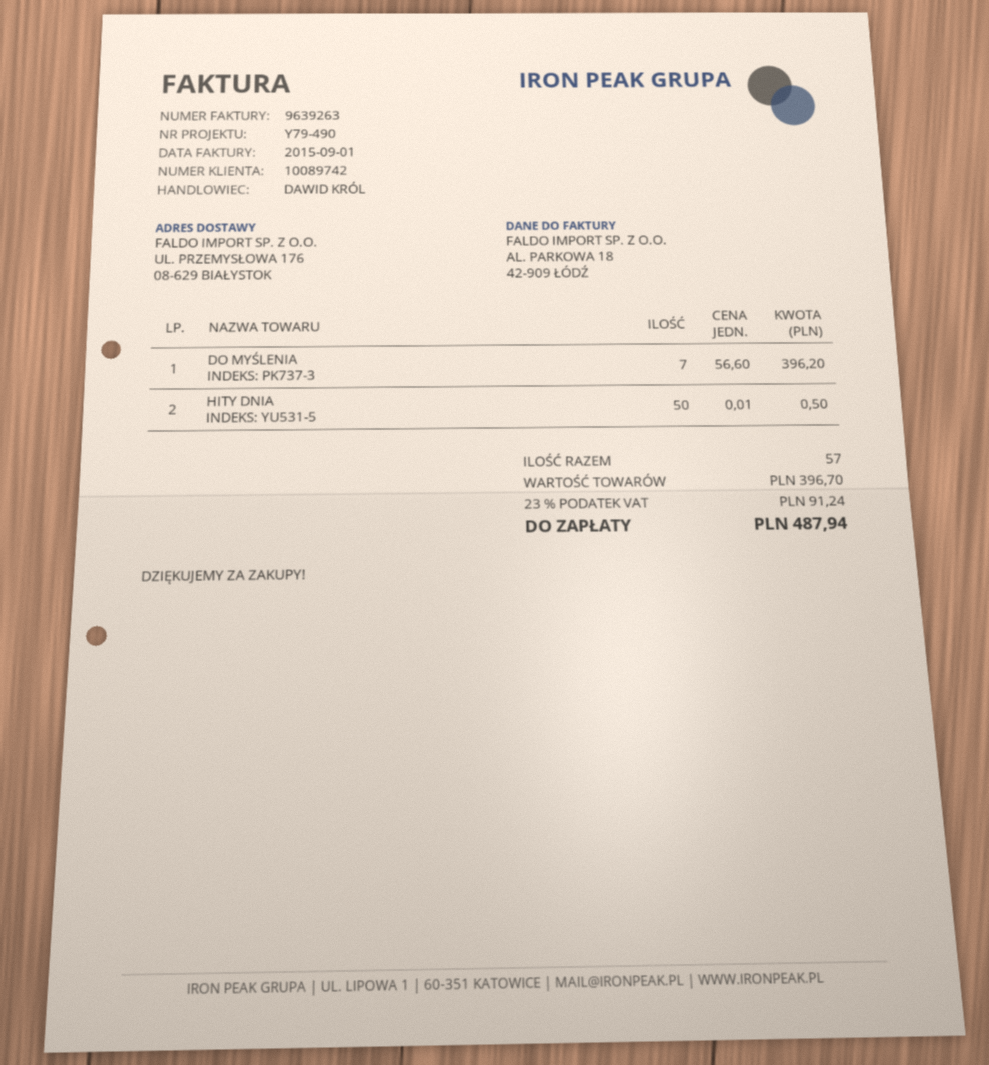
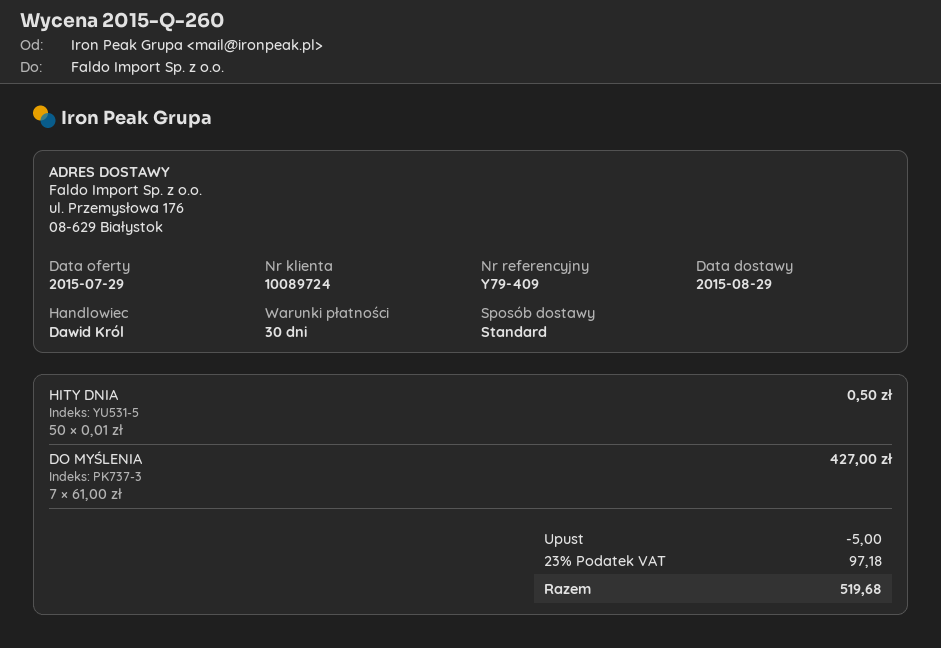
customer number: 10089742 -> 10089724
reference: Y79-490 -> Y79-409
DO MYŚLENIA: 7 x 56.60 = 396.20 -> 7 x 61.00 = 427.00
discount: none -> 5.00
tax: 23% = 91.24 -> 23% = 97.18
total: 487.94 -> 519.68

